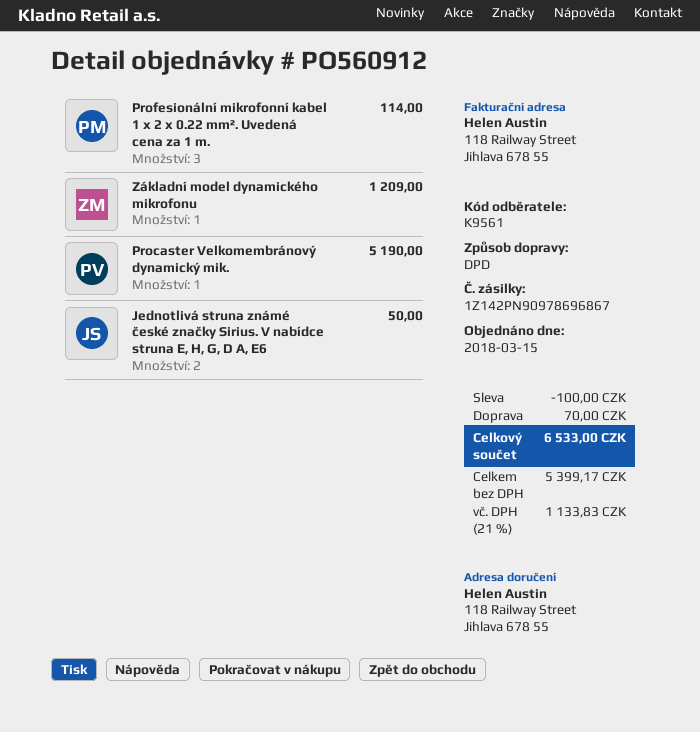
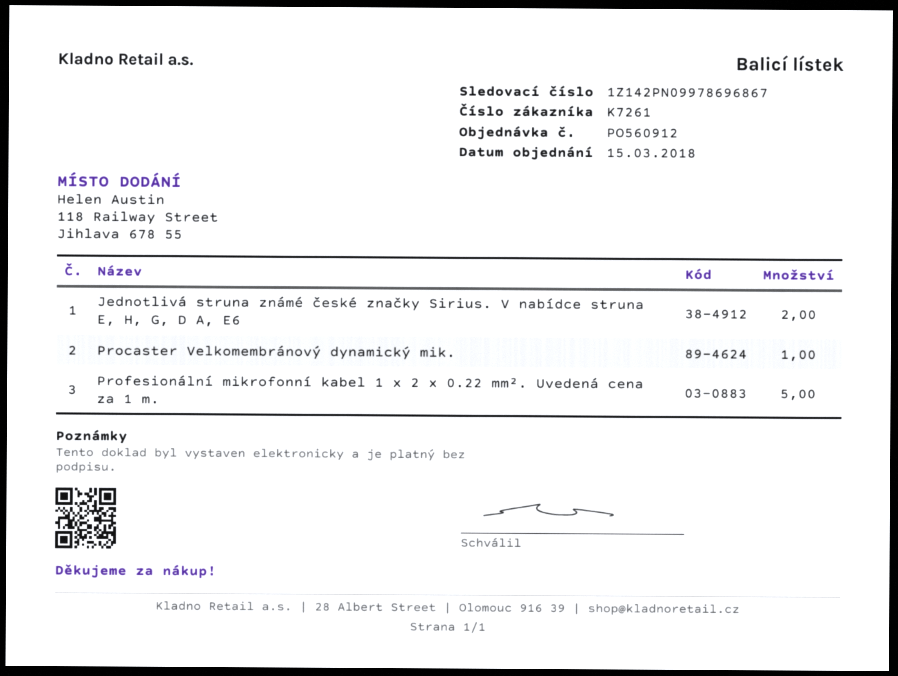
customer number: K9561 -> K7261
tracking number: 1Z142PN90978696867 -> 1Z142PN09978696867
Profesionální mikrofonní kabel 1 x 2 x 0.22 mm². Uvedená cena za 1 m.: 3 -> 5
Základní model dynamického mikrofonu: 1 -> none

